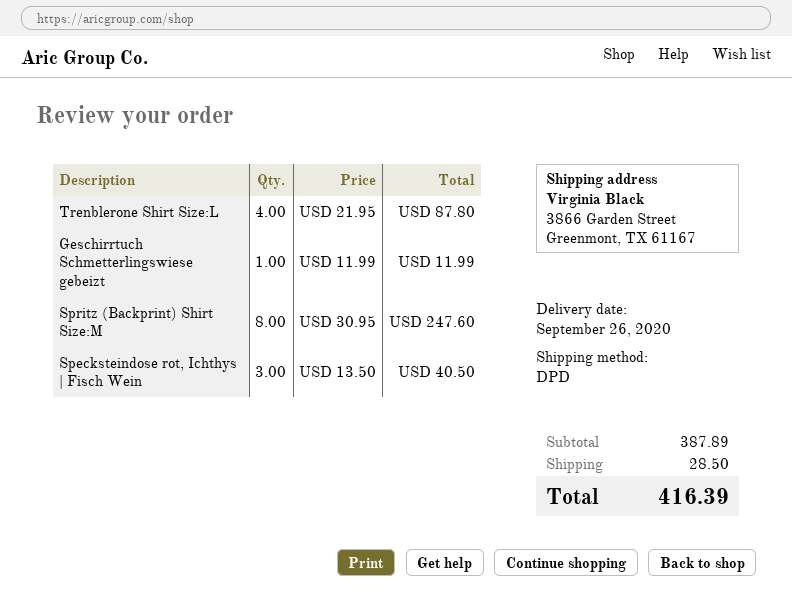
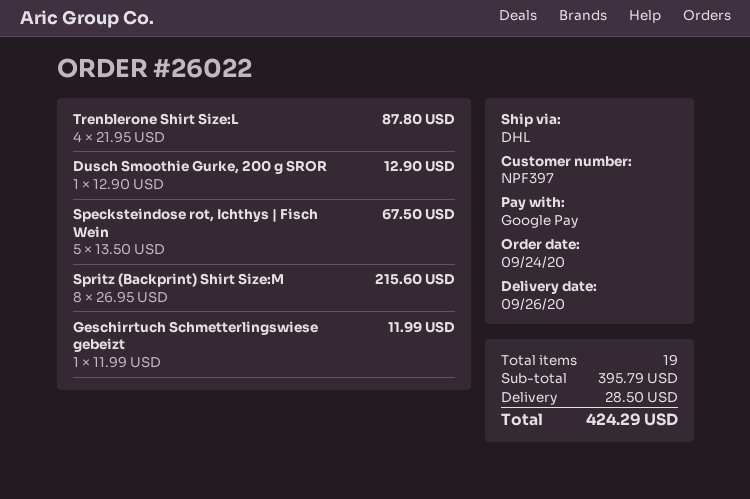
shipping method: DPD -> DHL
Spritz (Backprint) Shirt Size:M: 8 x 30.95 = 247.60 -> 8 x 26.95 = 215.60
Specksteindose rot, Ichthys | Fisch Wein: 3 x 13.50 = 40.50 -> 5 x 13.50 = 67.50
Dusch Smoothie Gurke, 200 g SROR: none -> 1 x 12.90 = 12.90
subtotal: 387.89 -> 395.79
total: 416.39 -> 424.29

